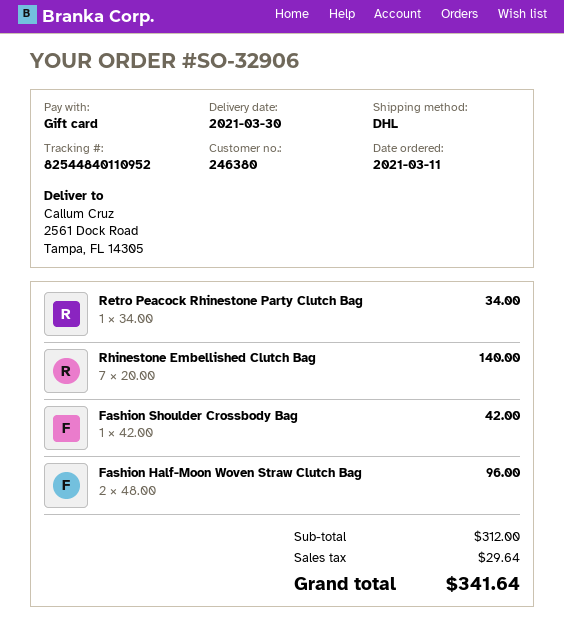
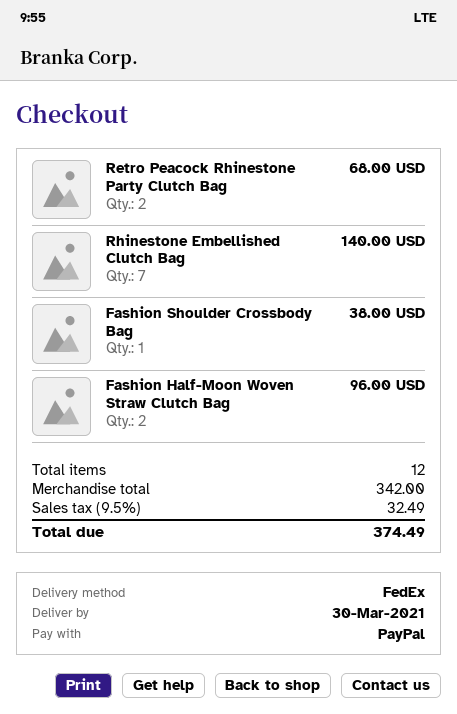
payment method: gift card -> PayPal
shipping method: DHL -> FedEx
Retro Peacock Rhinestone Party Clutch Bag: 1 for 34.00 -> 2 for 68.00
Fashion Shoulder Crossbody Bag: 1 for 42.00 -> 1 for 38.00
subtotal: 312.00 -> 342.00
tax: 29.64 -> 32.49
total: 341.64 -> 374.49

